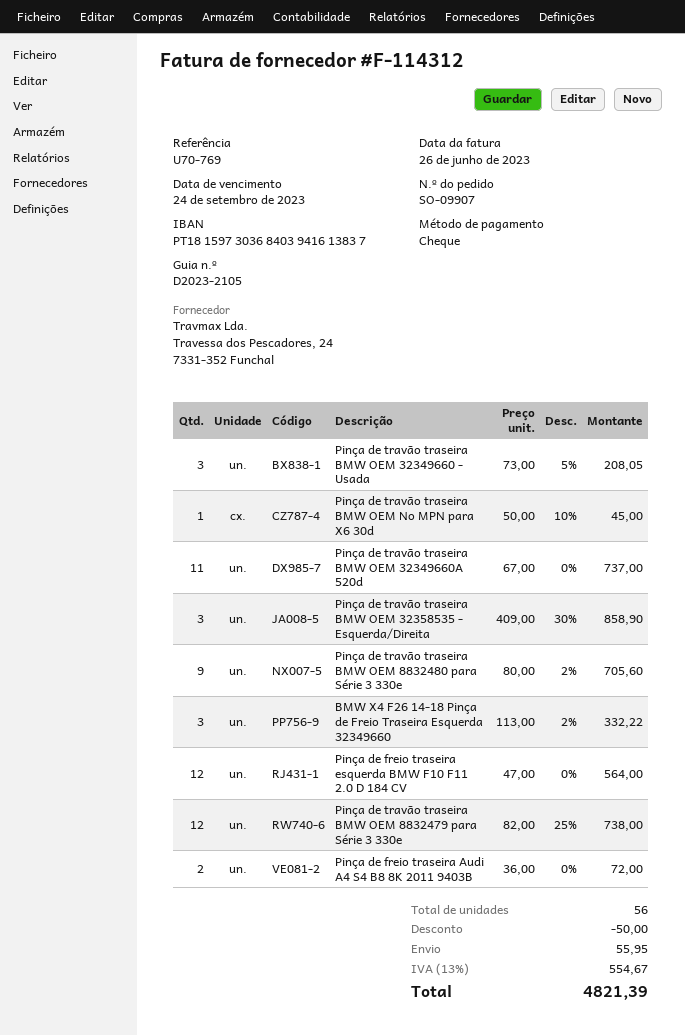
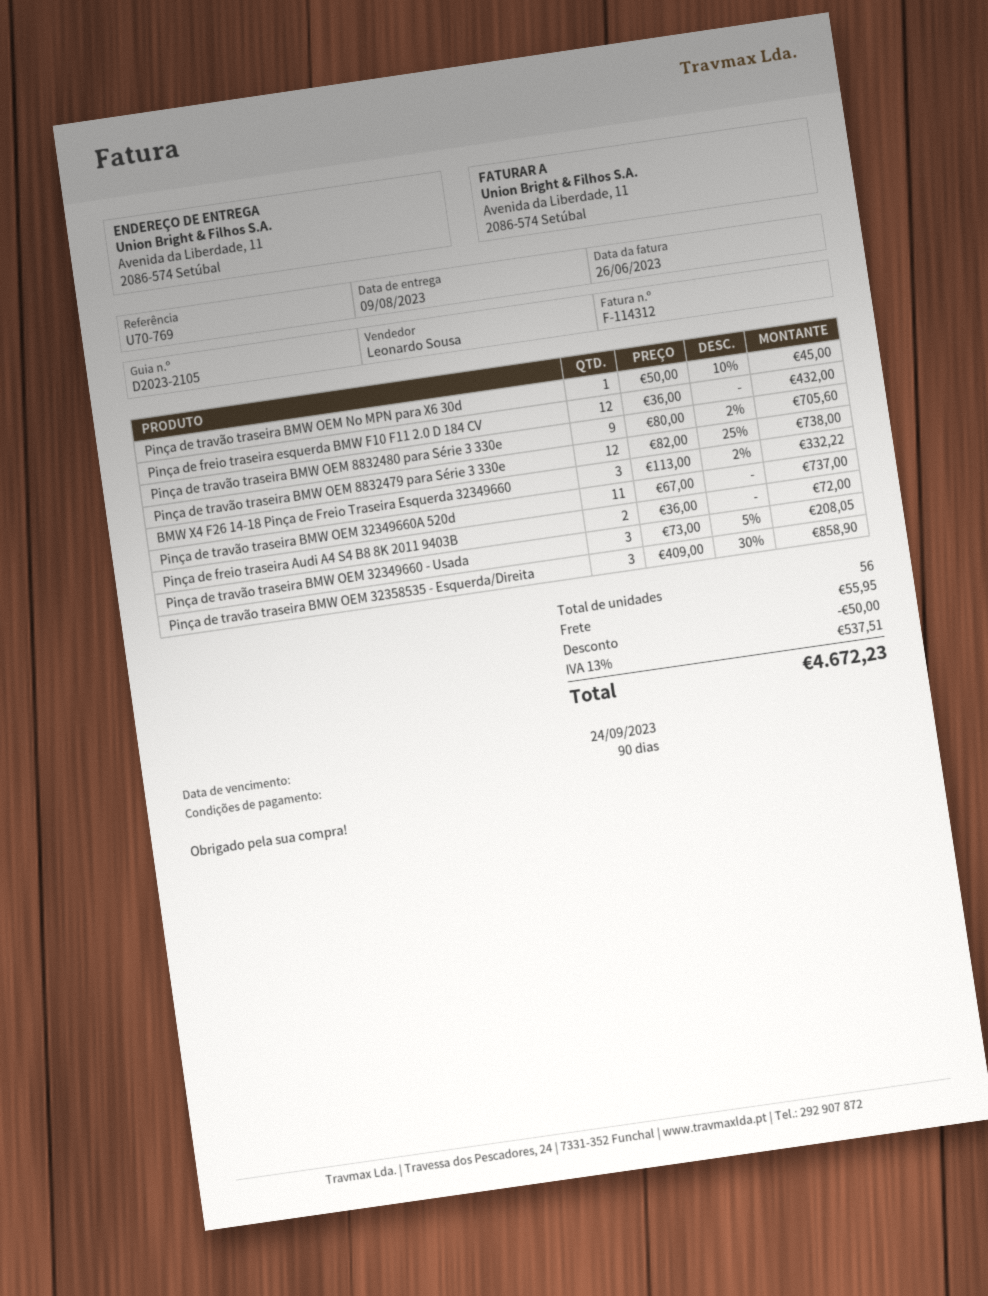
Pinça de freio traseira esquerda BMW F10 F11 2.0 D 184 CV: 12 x 47.00 = 564.00 -> 12 x 36.00 = 432.00
tax: 13% = 554.67 -> 13% = 537.51
total: 4821.39 -> 4672.23

